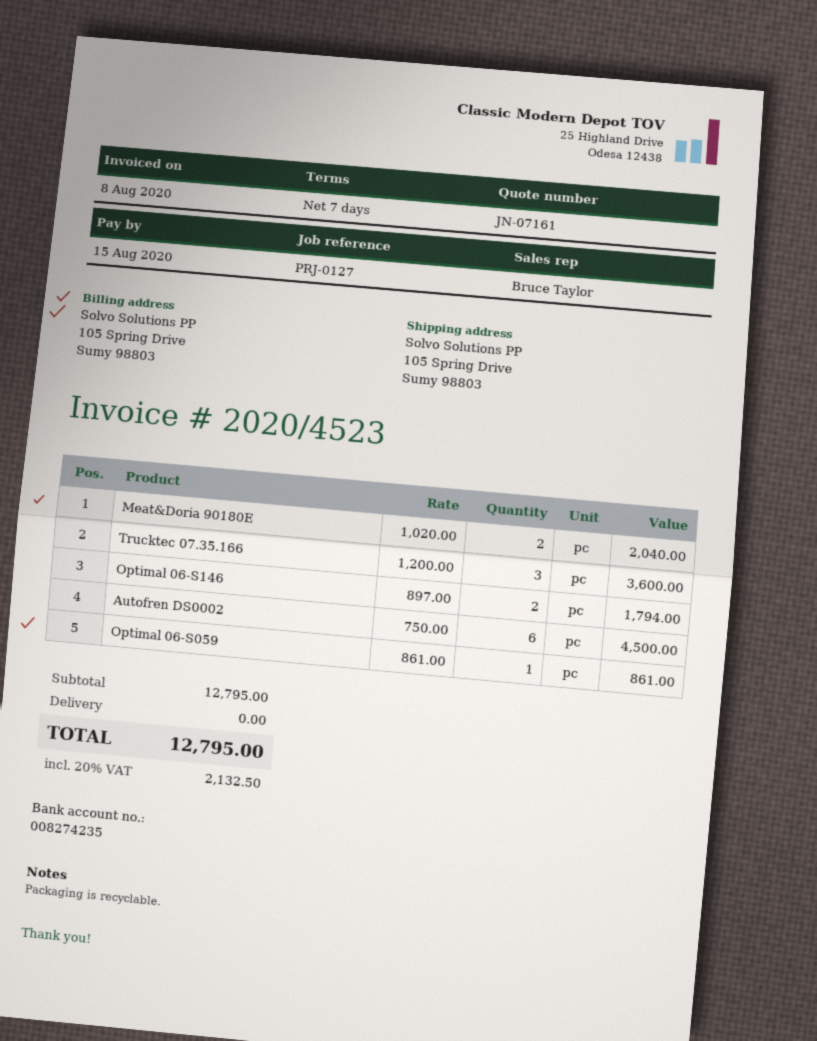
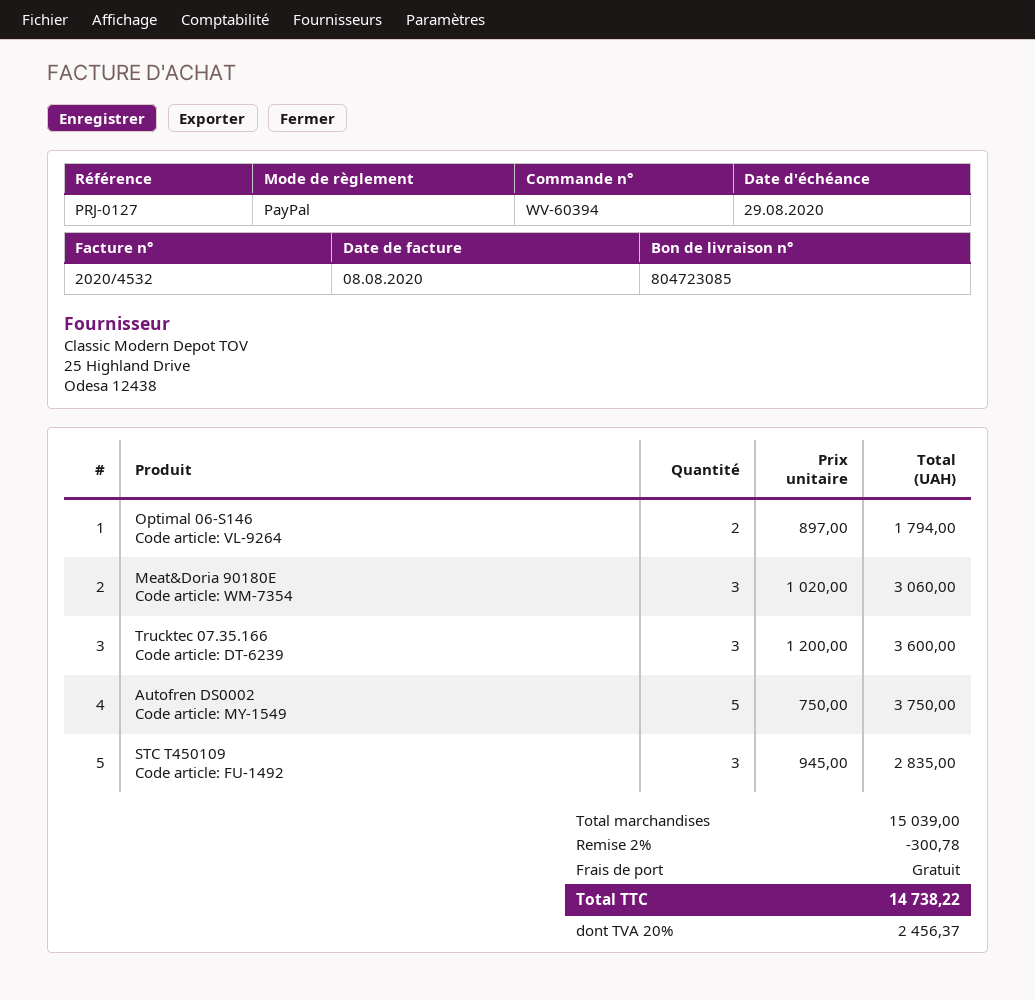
invoice number: 2020/4523 -> 2020/4532
due date: 2020-08-15 -> 2020-08-29
Meat&Doria 90180E: 2 x 1020.00 = 2040.00 -> 3 x 1020.00 = 3060.00
Autofren DS0002: 6 x 750.00 = 4500.00 -> 5 x 750.00 = 3750.00
Optimal 06-S059: 1 x 861.00 = 861.00 -> none
STC T450109: none -> 3 x 945.00 = 2835.00
subtotal: 12795.00 -> 15039.00
discount: none -> 2% = 300.78
tax: 20% = 2132.50 -> 20% = 2456.37
total: 12795.00 -> 14738.22

